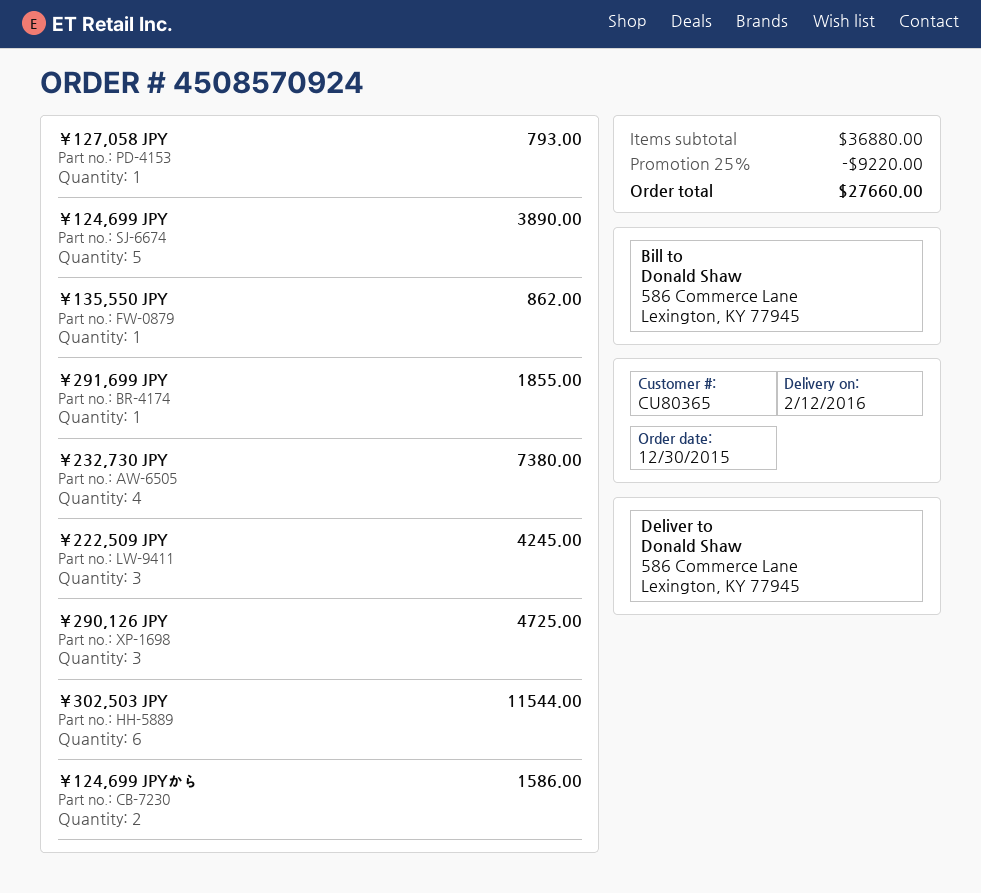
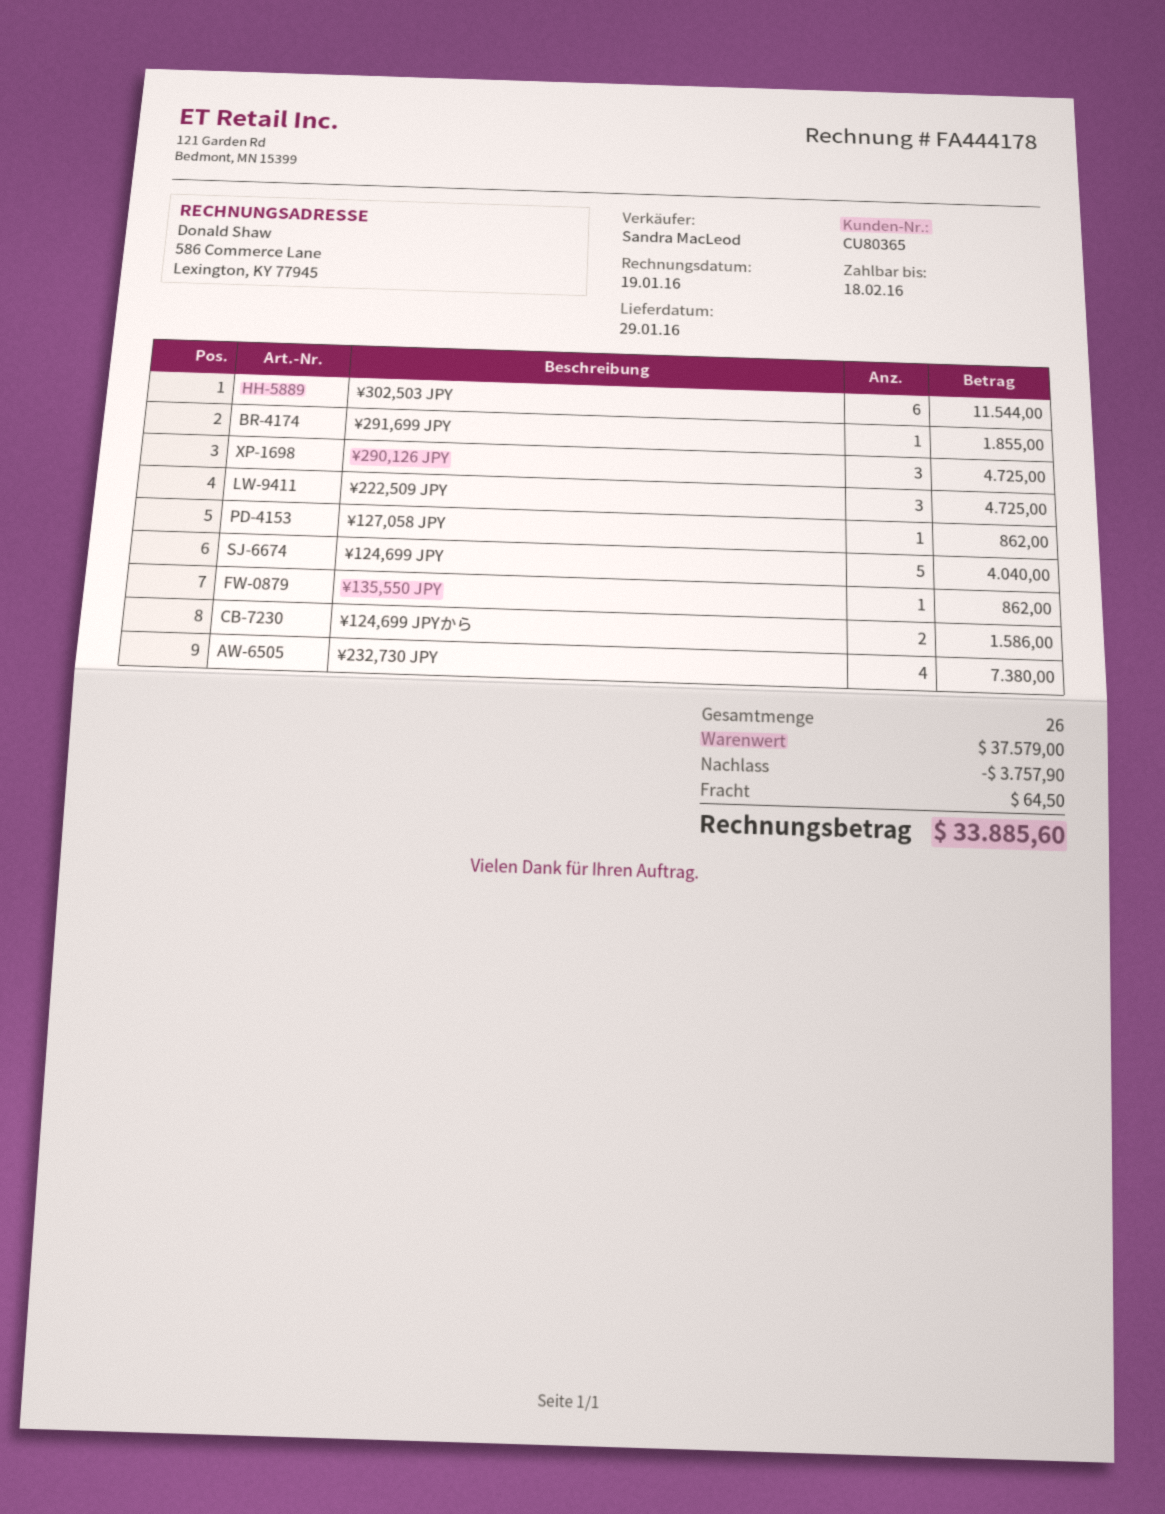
delivery date: 2016-02-12 -> 2016-01-29
¥127,058 JPY: 1 for 793.00 -> 1 for 862.00
¥124,699 JPY: 5 for 3890.00 -> 5 for 4040.00
¥222,509 JPY: 3 for 4245.00 -> 3 for 4725.00
subtotal: 36880.00 -> 37579.00
discount: 9220.00 -> 3757.90
shipping: none -> 64.50
total: 27660.00 -> 33885.60

